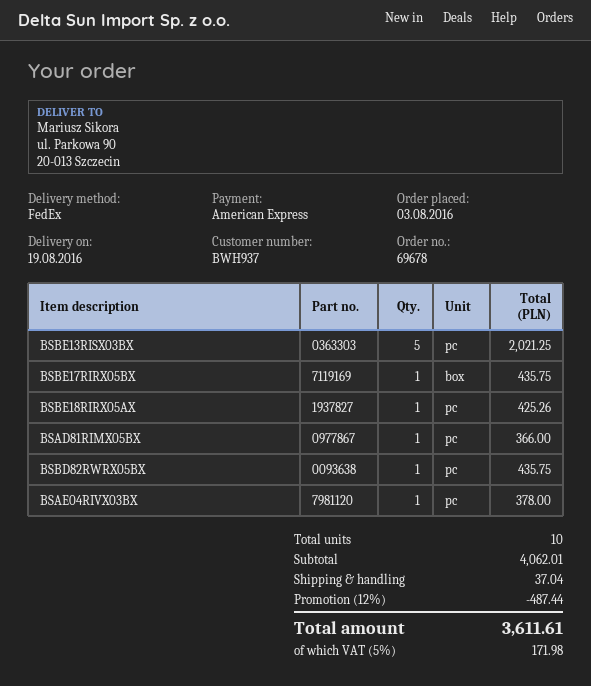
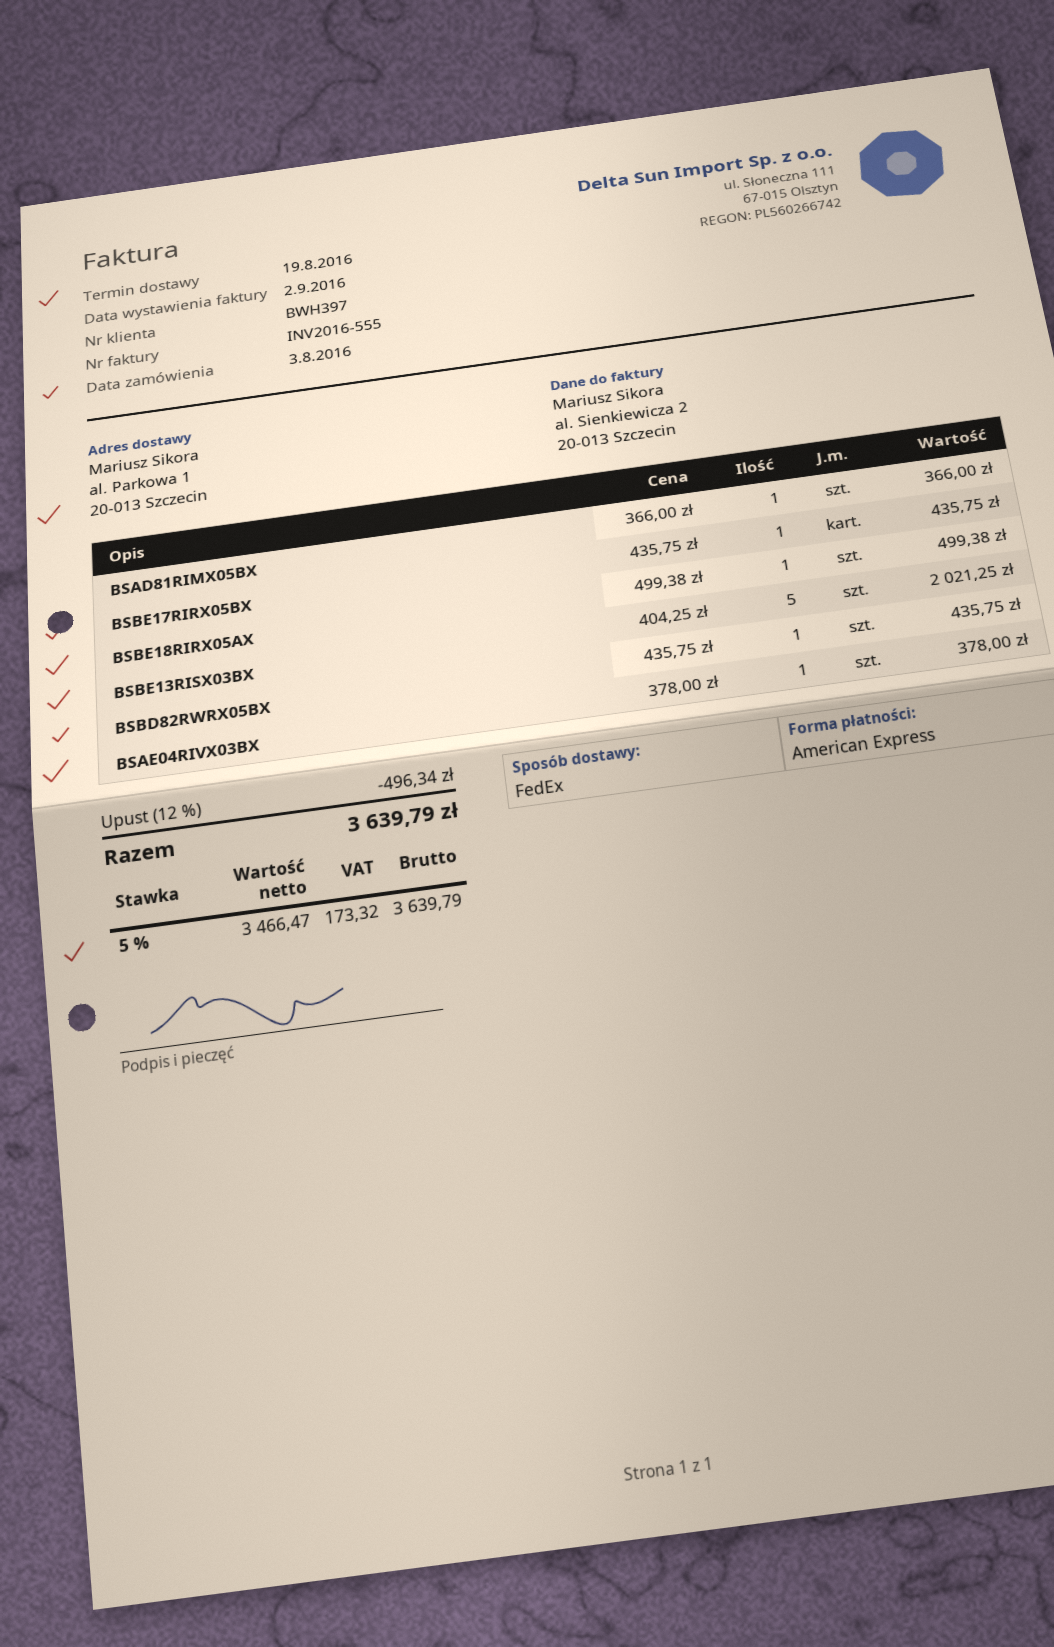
customer number: BWH937 -> BWH397
ship to: ul. Parkowa 90, 20-013 Szczecin -> al. Parkowa 1, 20-013 Szczecin
BSBE18RIRX05AX: 1 for 425.26 -> 1 for 499.38
discount: 12% = 487.44 -> 12% = 496.34
shipping: 37.04 -> none
tax: 5% = 171.98 -> 5% = 173.32
total: 3611.61 -> 3639.79

